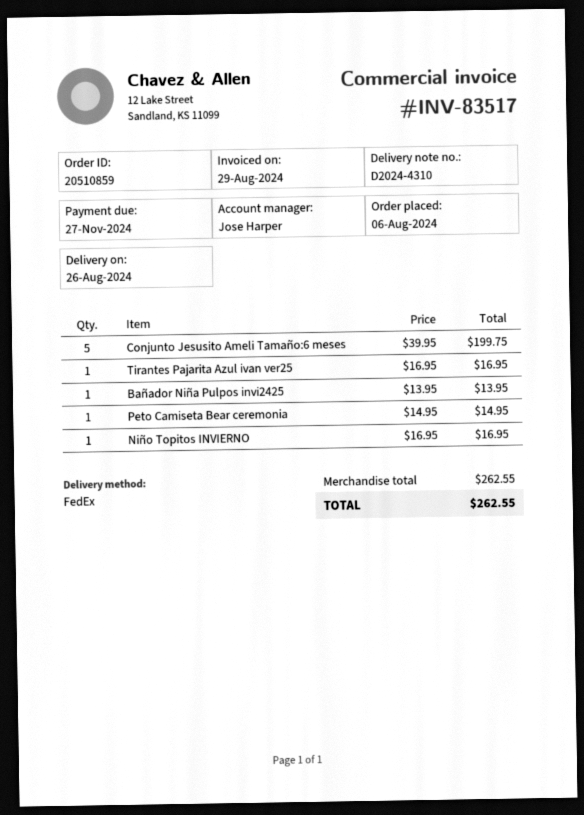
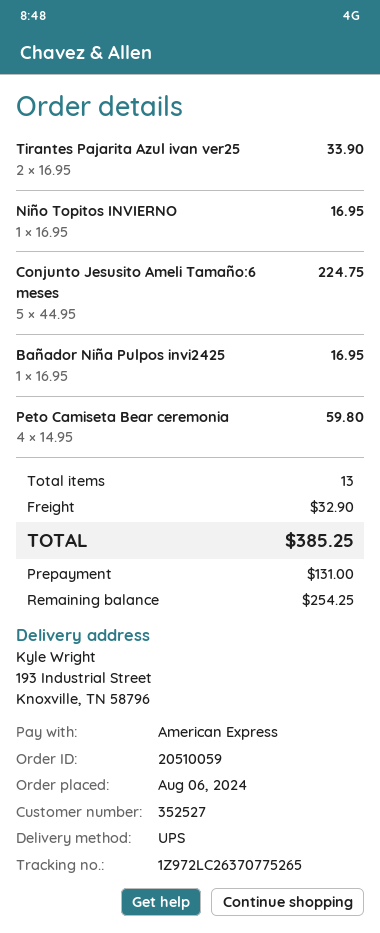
order number: 20510859 -> 20510059
shipping method: FedEx -> UPS
Conjunto Jesusito Ameli Tamaño:6 meses: 5 x 39.95 = 199.75 -> 5 x 44.95 = 224.75
Tirantes Pajarita Azul ivan ver25: 1 x 16.95 = 16.95 -> 2 x 16.95 = 33.90
Bañador Niña Pulpos invi2425: 1 x 13.95 = 13.95 -> 1 x 16.95 = 16.95
Peto Camiseta Bear ceremonia: 1 x 14.95 = 14.95 -> 4 x 14.95 = 59.80
shipping: none -> 32.90
total: 262.55 -> 385.25

